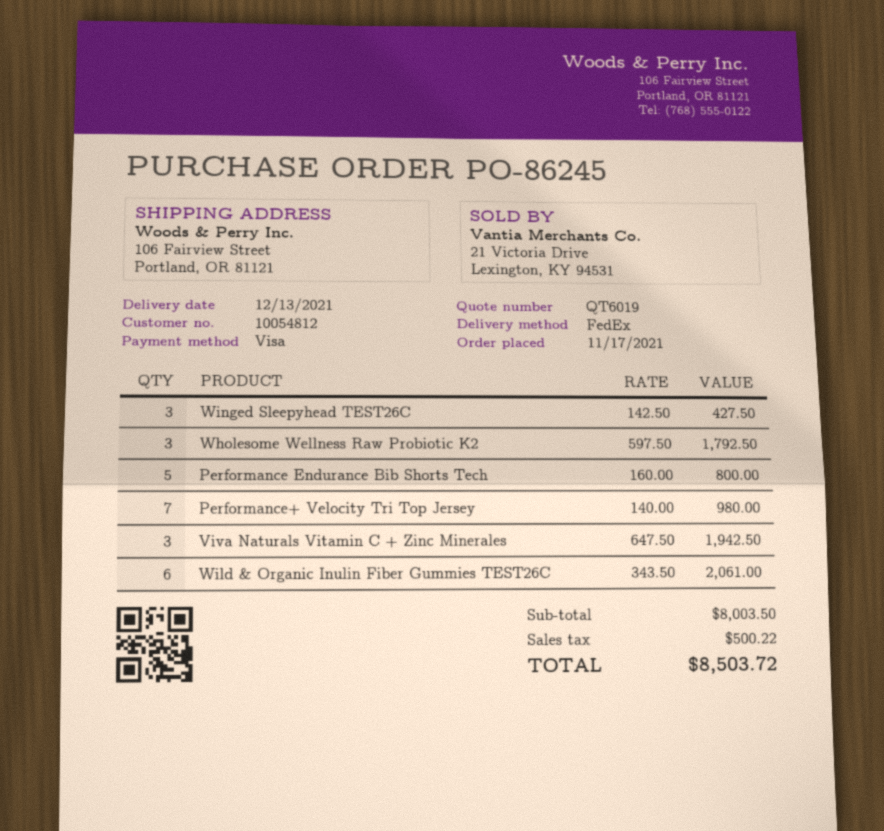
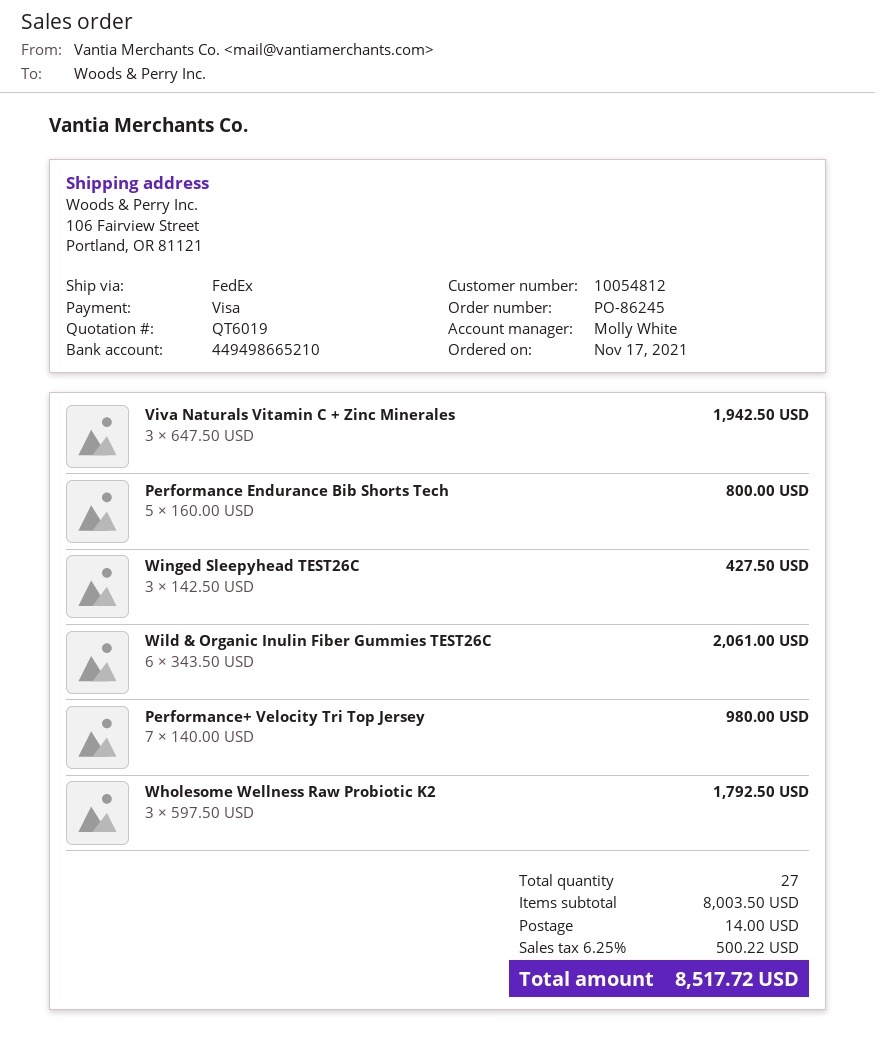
shipping: none -> 14.00
total: 8503.72 -> 8517.72

